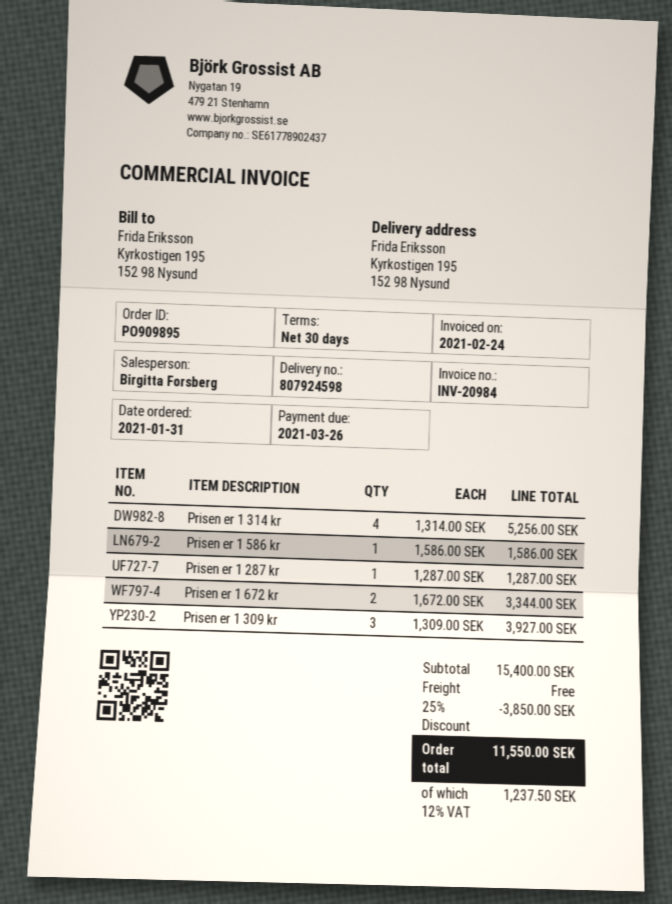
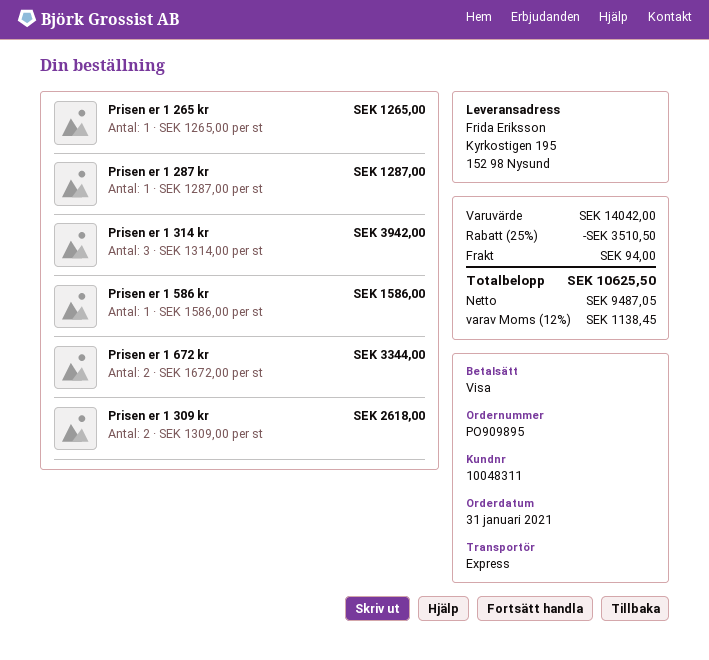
Prisen er 1 314 kr: 4 x 1314.00 = 5256.00 -> 3 x 1314.00 = 3942.00
Prisen er 1 309 kr: 3 x 1309.00 = 3927.00 -> 2 x 1309.00 = 2618.00
Prisen er 1 265 kr: none -> 1 x 1265.00 = 1265.00
subtotal: 15400.00 -> 14042.00
discount: 25% = 3850.00 -> 25% = 3510.50
shipping: 0.00 -> 94.00
tax: 12% = 1237.50 -> 12% = 1138.45
total: 11550.00 -> 10625.50

